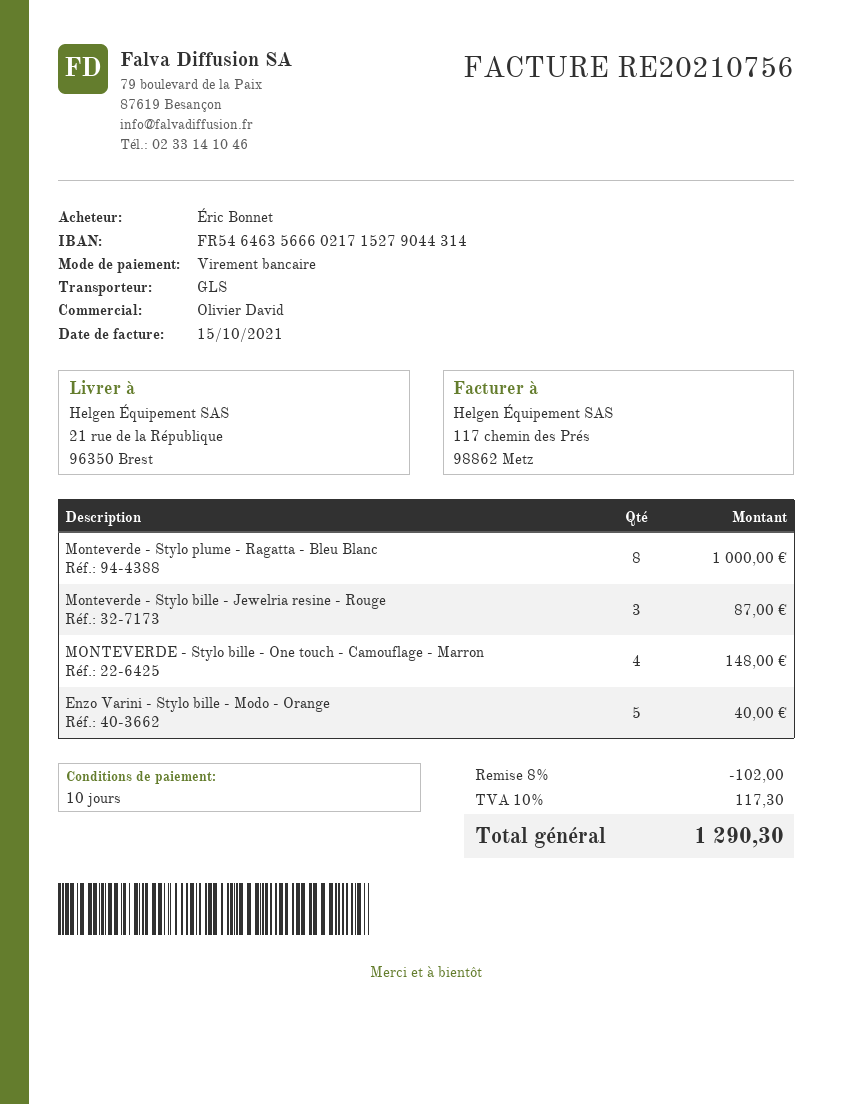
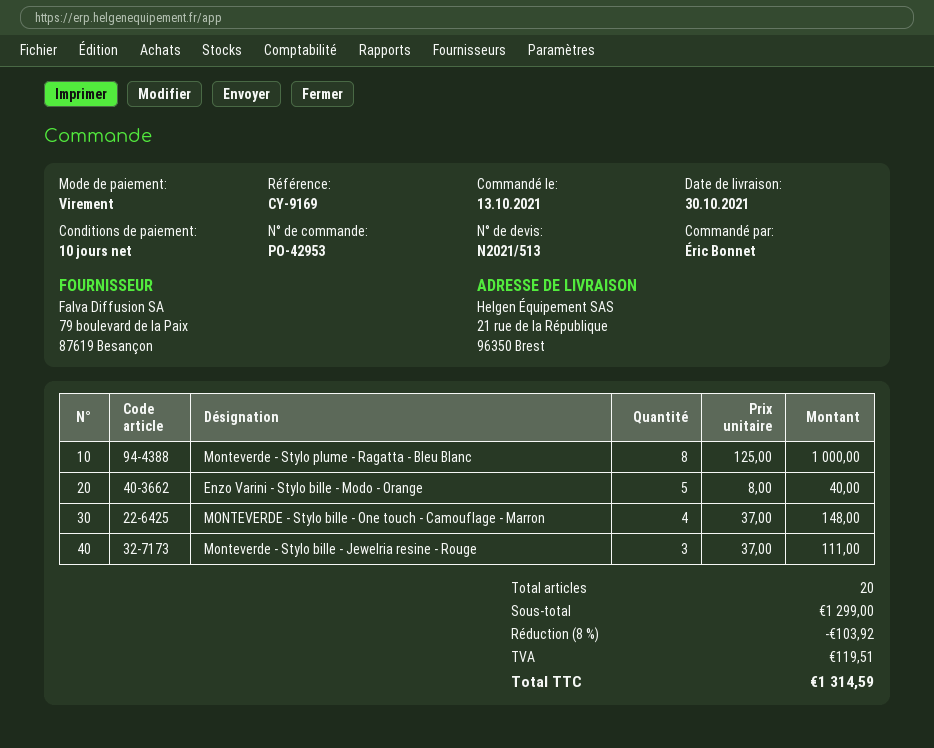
Monteverde - Stylo bille - Jewelria resine - Rouge: 3 for 87.00 -> 3 for 111.00
discount: 8% = 102.00 -> 8% = 103.92
tax: 117.30 -> 119.51
total: 1290.30 -> 1314.59

